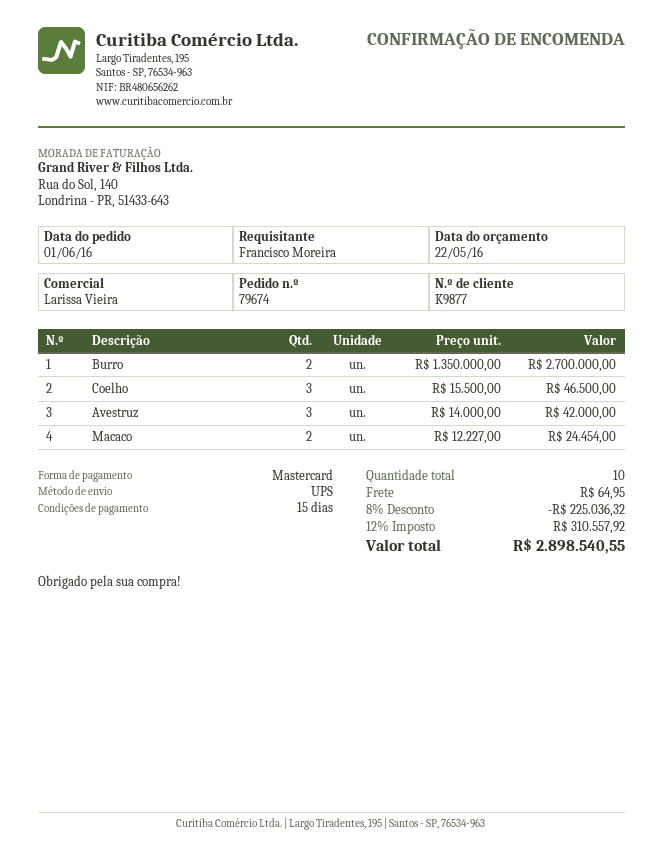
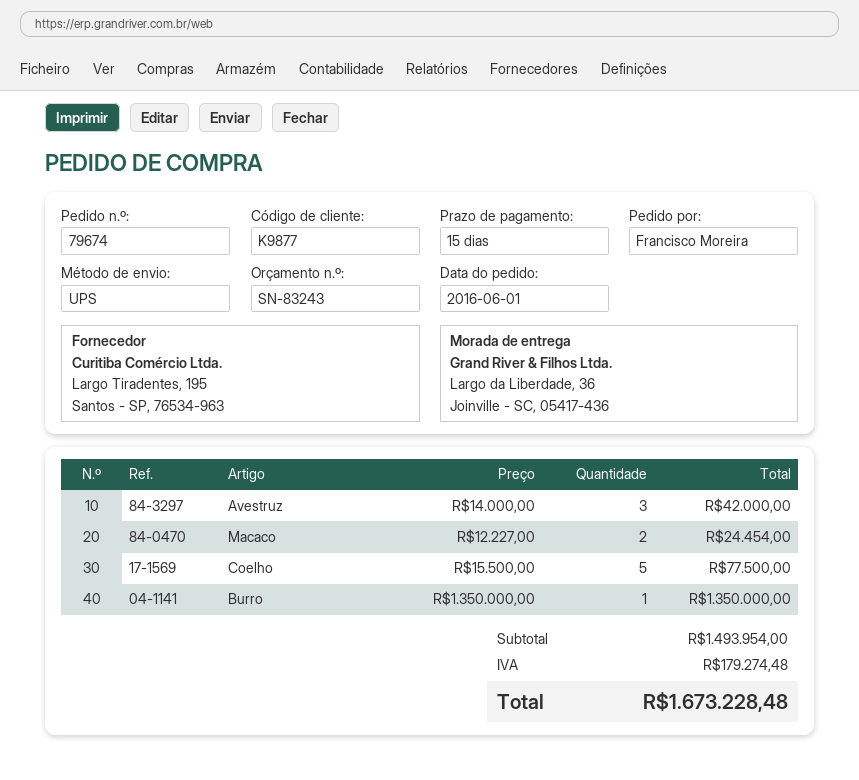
Burro: 2 x 1350000.00 = 2700000.00 -> 1 x 1350000.00 = 1350000.00
Coelho: 3 x 15500.00 = 46500.00 -> 5 x 15500.00 = 77500.00
discount: 8% = 225036.32 -> none
shipping: 64.95 -> none
tax: 310557.92 -> 179274.48
total: 2898540.55 -> 1673228.48

